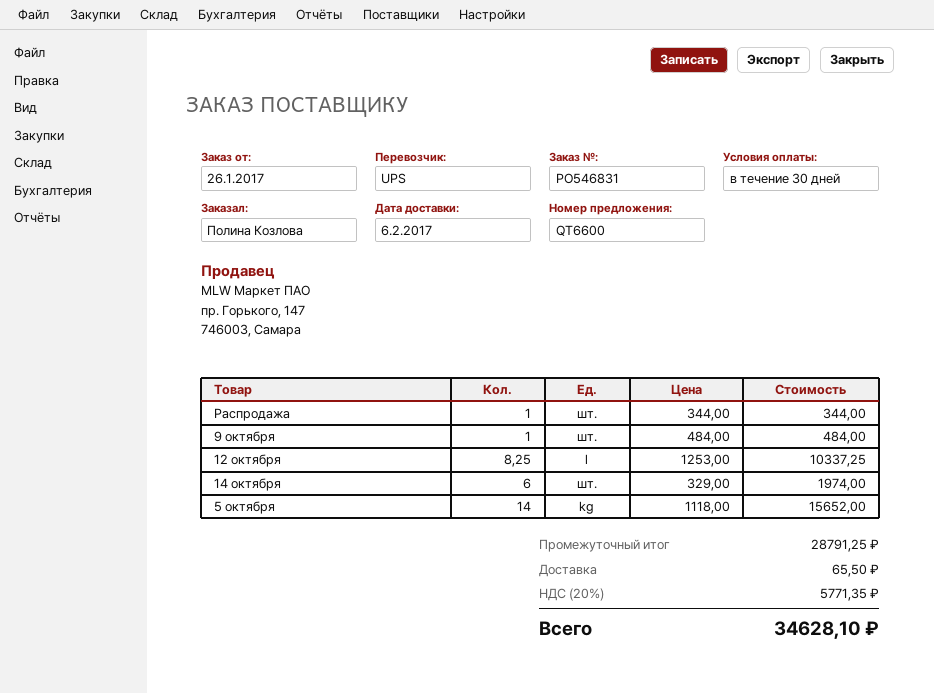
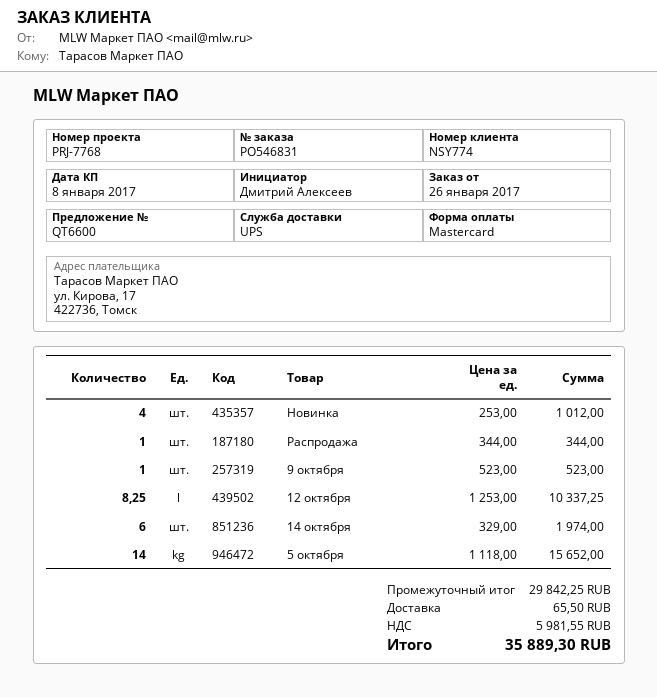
ordered by: Полина Козлова -> Дмитрий Алексеев
9 октября: 1 x 484.00 = 484.00 -> 1 x 523.00 = 523.00
Новинка: none -> 4 x 253.00 = 1012.00
subtotal: 28791.25 -> 29842.25
tax: 5771.35 -> 5981.55
total: 34628.10 -> 35889.30

